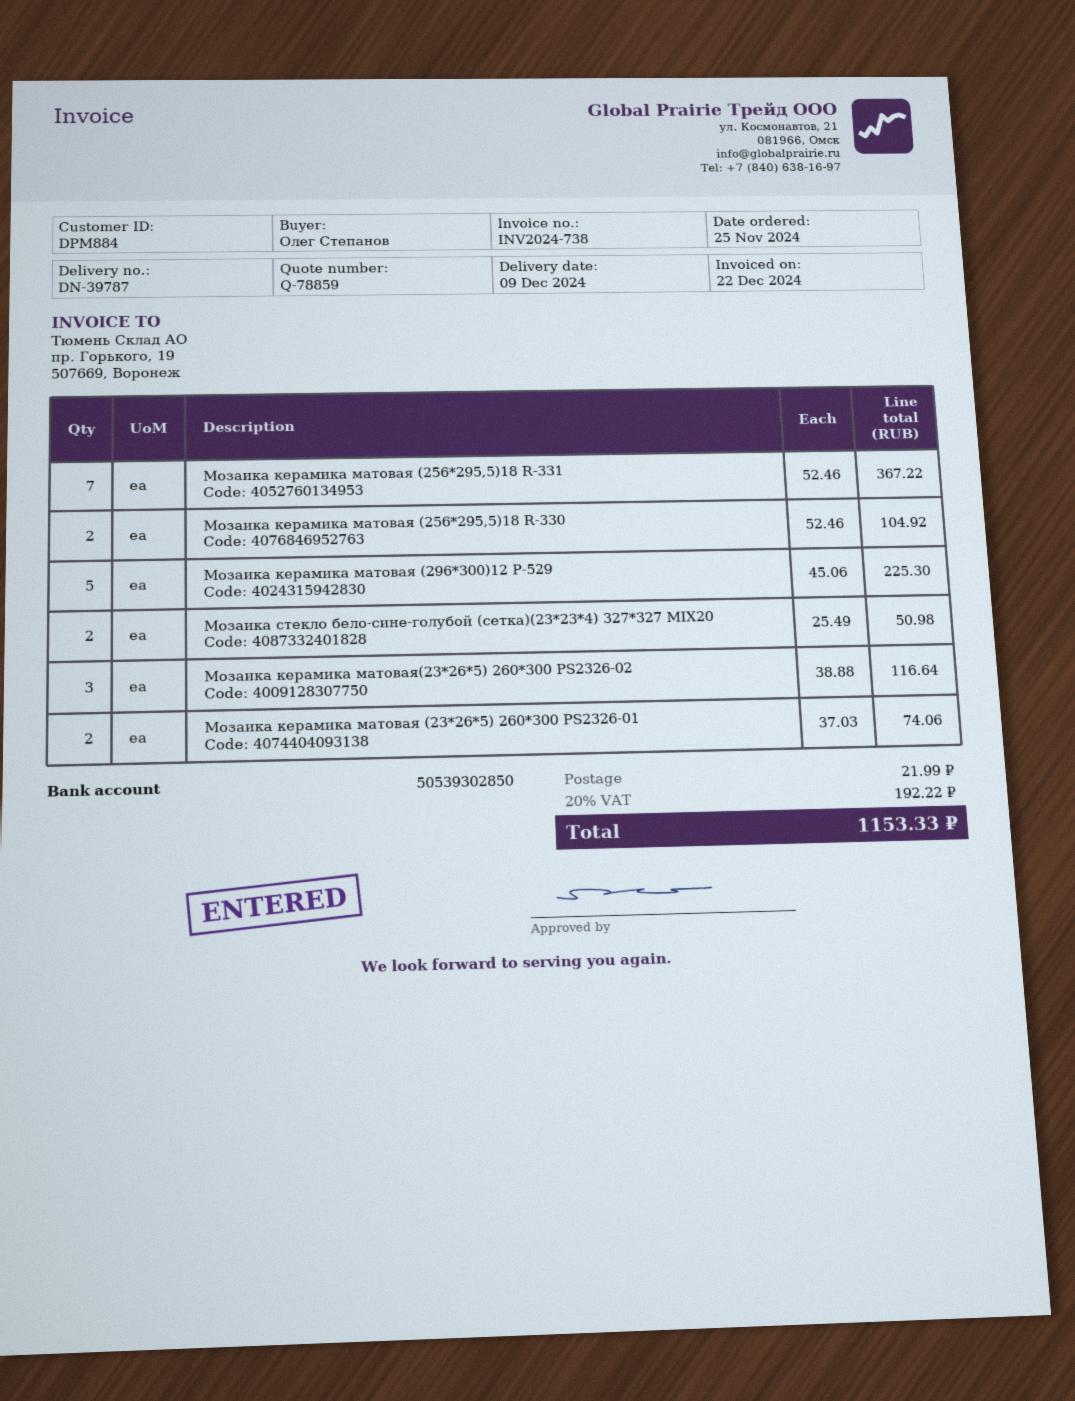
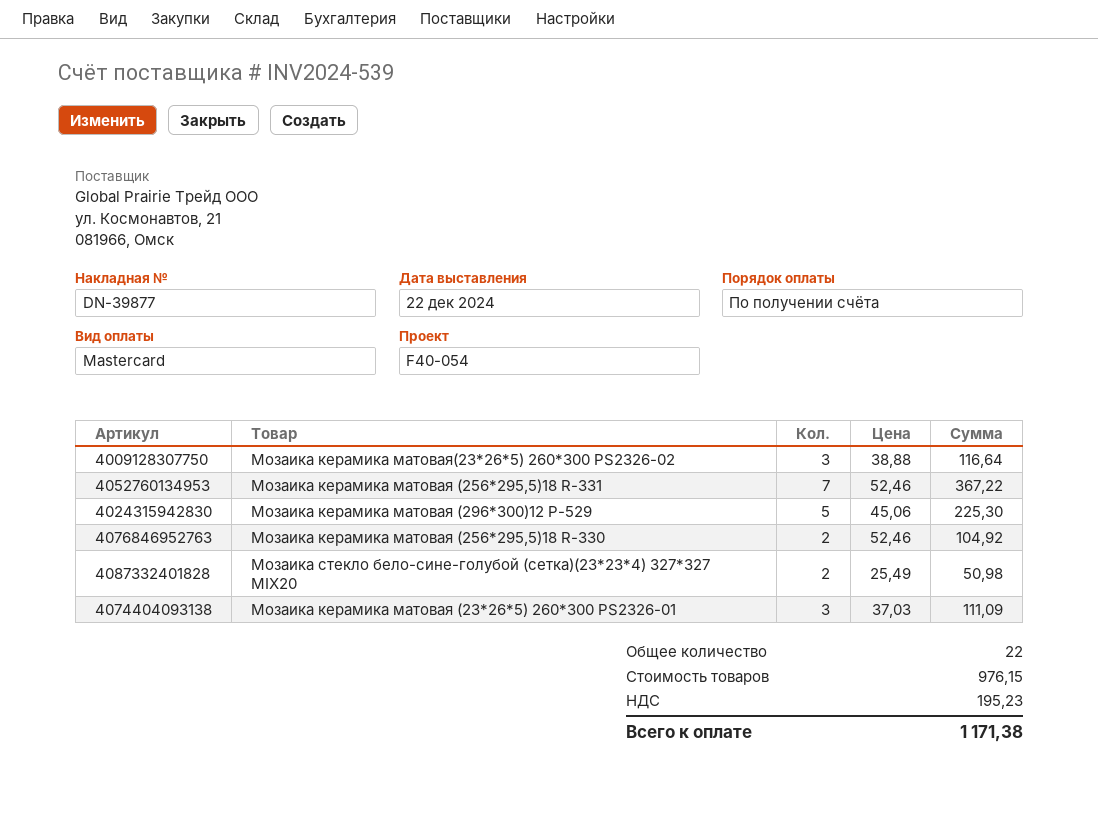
delivery note number: DN-39787 -> DN-39877
invoice number: INV2024-738 -> INV2024-539
Мозаика керамика матовая (23*26*5) 260*300 PS2326-01: 2 x 37.03 = 74.06 -> 3 x 37.03 = 111.09
shipping: 21.99 -> none
tax: 192.22 -> 195.23
total: 1153.33 -> 1171.38

